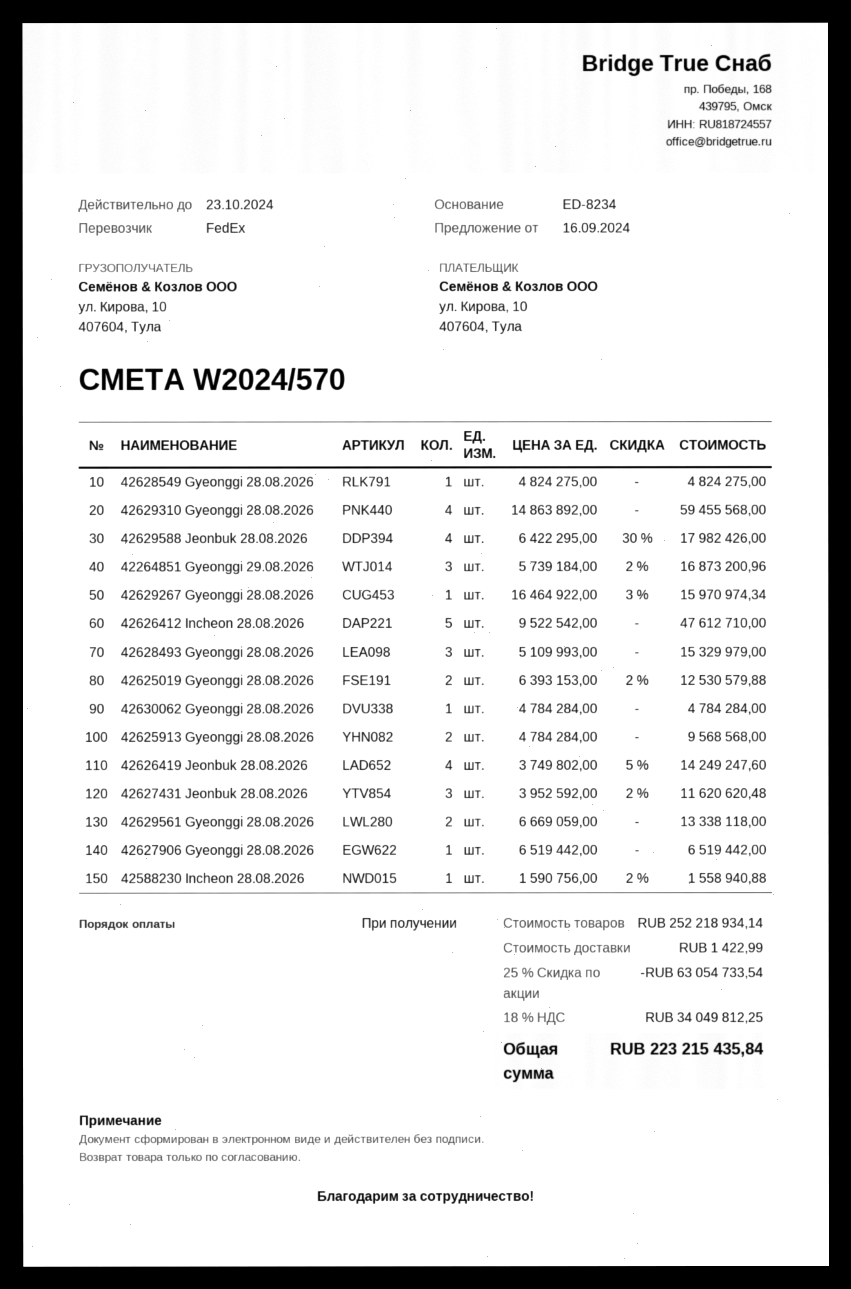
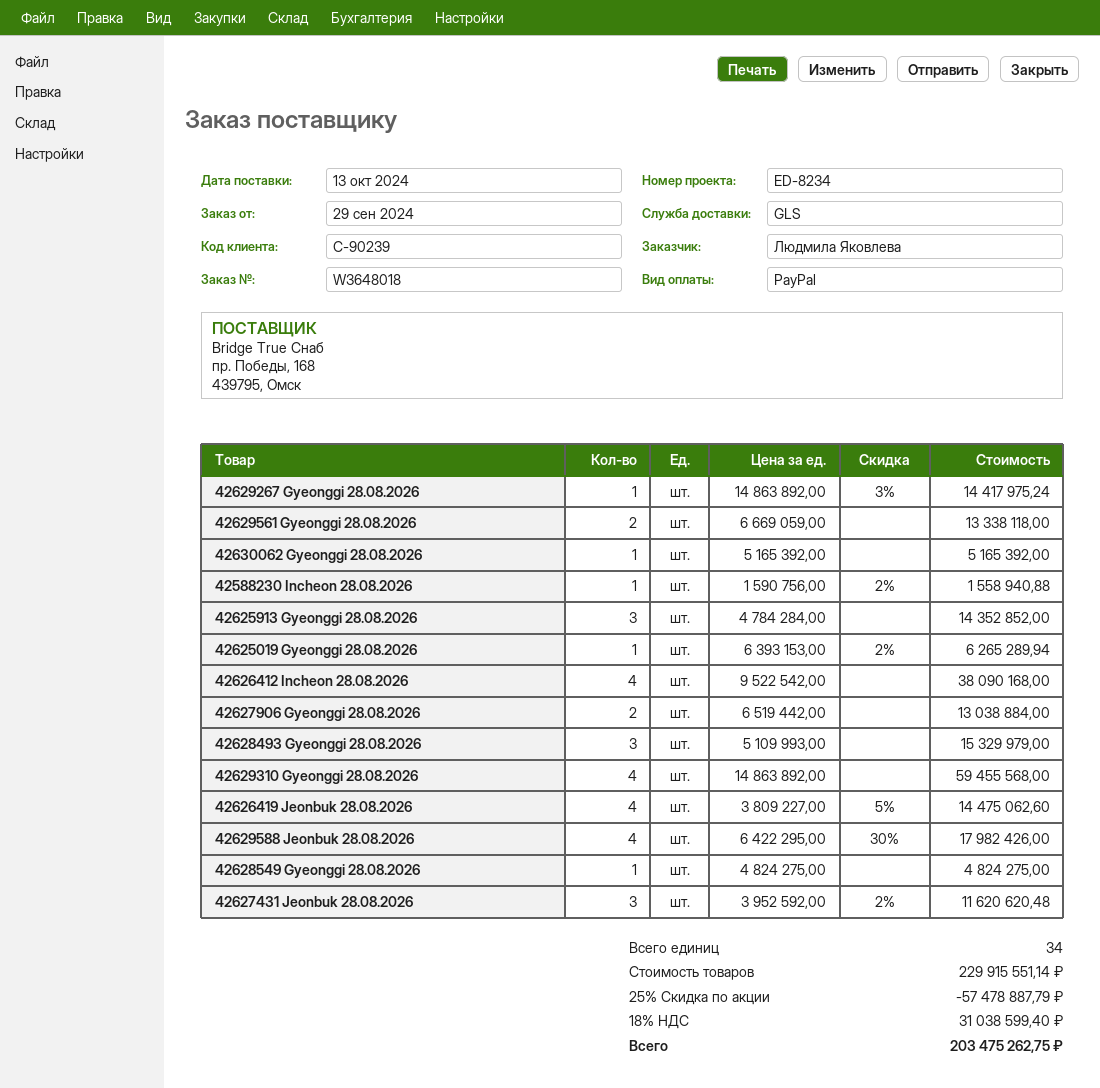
shipping method: FedEx -> GLS
42264851 Gyeonggi 29.08.2026: 3 x 5739184.00 - 2% = 16873200.96 -> none
42629267 Gyeonggi 28.08.2026: 1 x 16464922.00 - 3% = 15970974.34 -> 1 x 14863892.00 - 3% = 14417975.24
42626412 Incheon 28.08.2026: 5 x 9522542.00 = 47612710.00 -> 4 x 9522542.00 = 38090168.00
42625019 Gyeonggi 28.08.2026: 2 x 6393153.00 - 2% = 12530579.88 -> 1 x 6393153.00 - 2% = 6265289.94
42630062 Gyeonggi 28.08.2026: 1 x 4784284.00 = 4784284.00 -> 1 x 5165392.00 = 5165392.00
42625913 Gyeonggi 28.08.2026: 2 x 4784284.00 = 9568568.00 -> 3 x 4784284.00 = 14352852.00
42626419 Jeonbuk 28.08.2026: 4 x 3749802.00 - 5% = 14249247.60 -> 4 x 3809227.00 - 5% = 14475062.60
42627906 Gyeonggi 28.08.2026: 1 x 6519442.00 = 6519442.00 -> 2 x 6519442.00 = 13038884.00
subtotal: 252218934.14 -> 229915551.14
discount: 25% = 63054733.54 -> 25% = 57478887.79
shipping: 1422.99 -> none
tax: 18% = 34049812.25 -> 18% = 31038599.40
total: 223215435.84 -> 203475262.75

